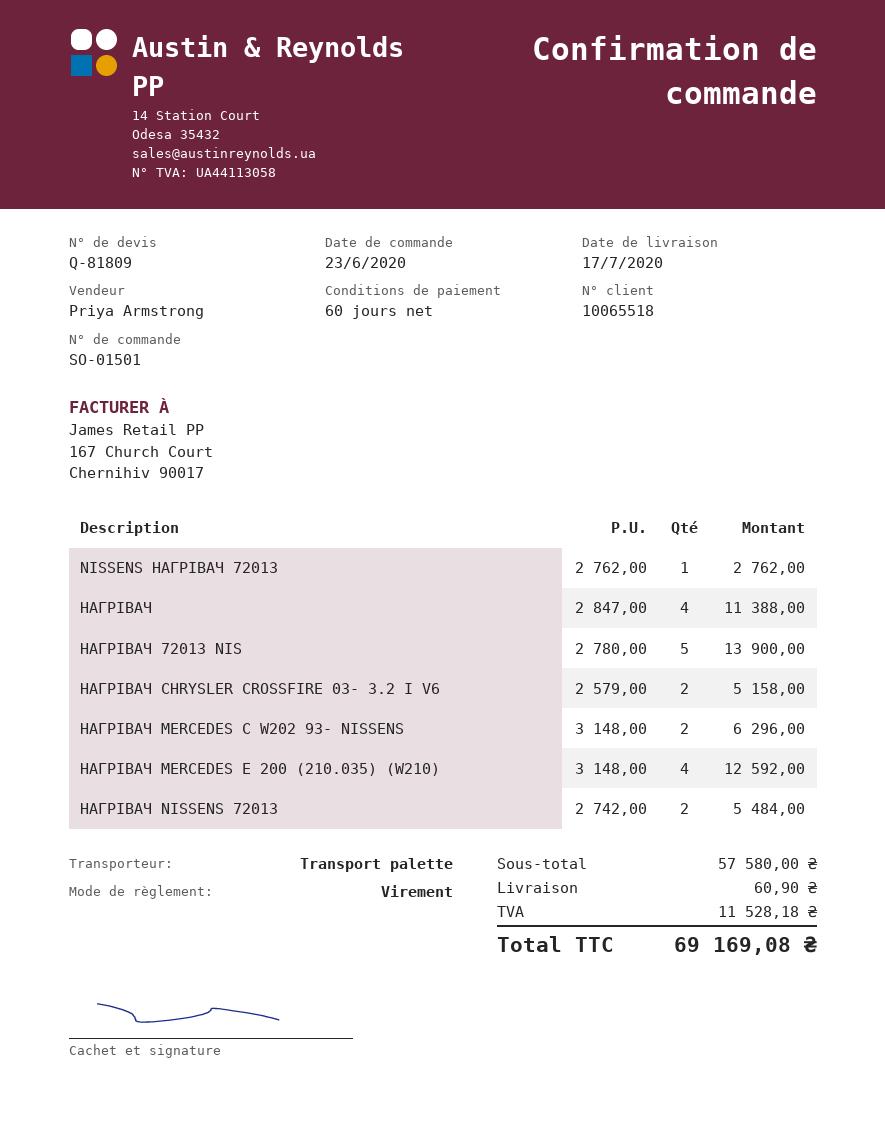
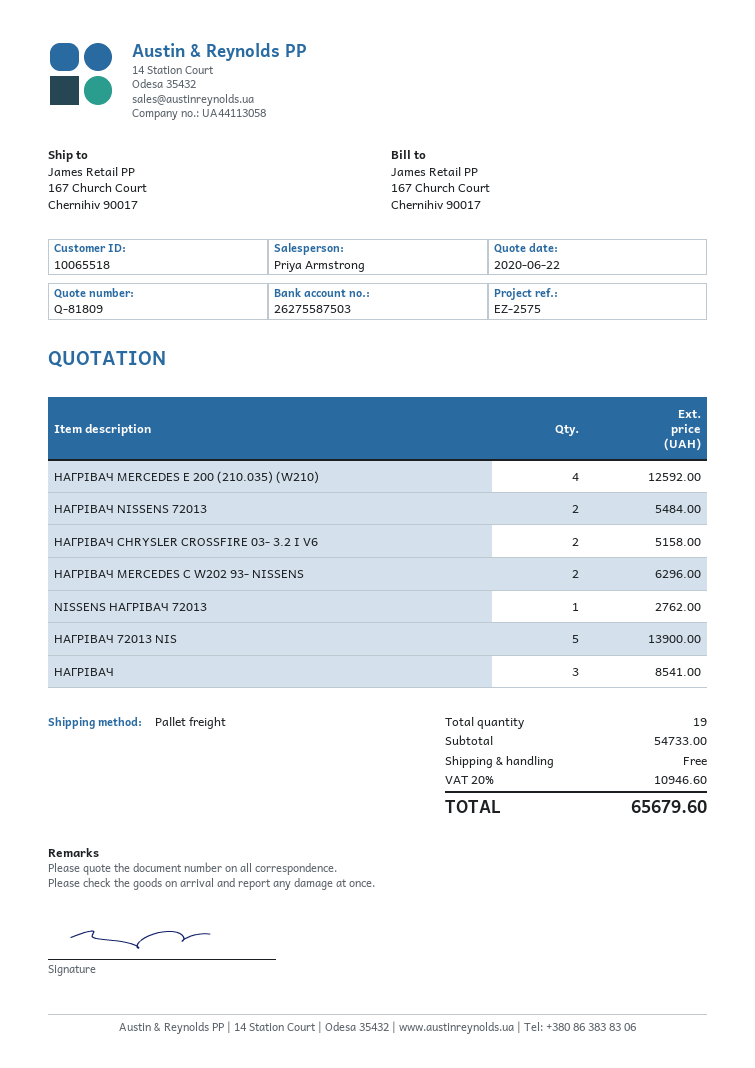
НАГРІВАЧ: 4 for 11388.00 -> 3 for 8541.00
subtotal: 57580.00 -> 54733.00
shipping: 60.90 -> 0.00
tax: 11528.18 -> 10946.60
total: 69169.08 -> 65679.60

